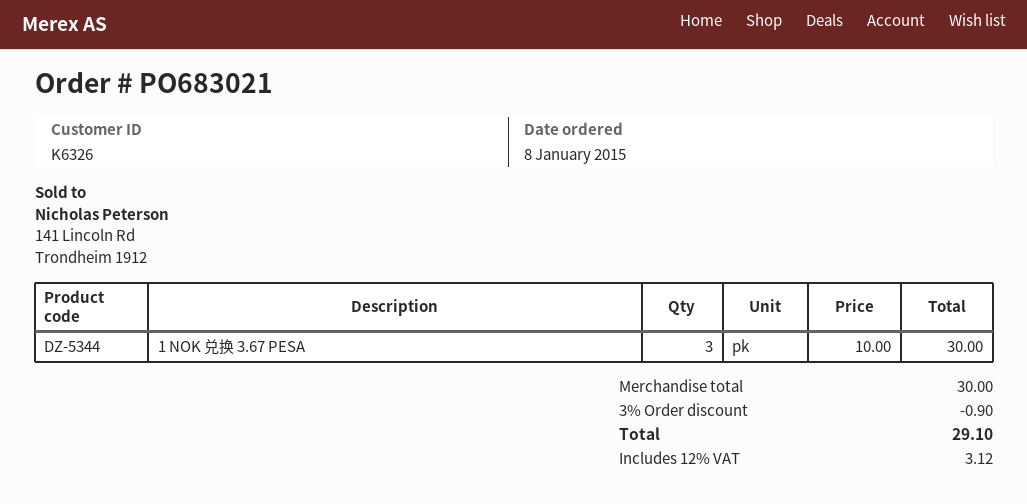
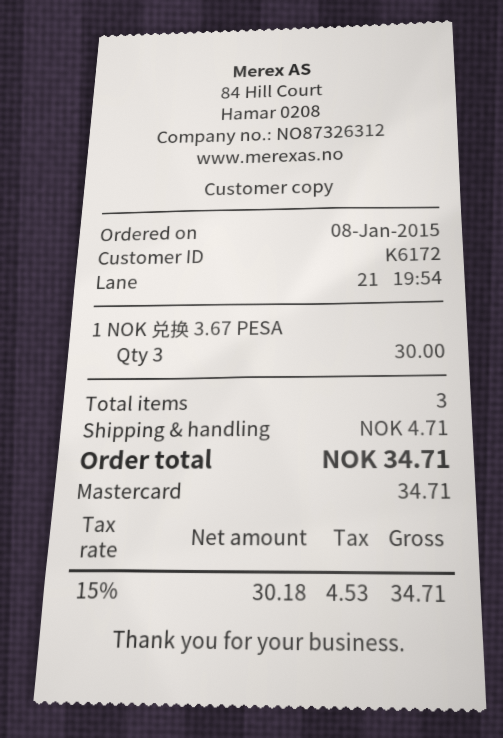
customer number: K6326 -> K6172
discount: 3% = 0.90 -> none
shipping: none -> 4.71
tax: 12% = 3.12 -> 15% = 4.53
total: 29.10 -> 34.71

